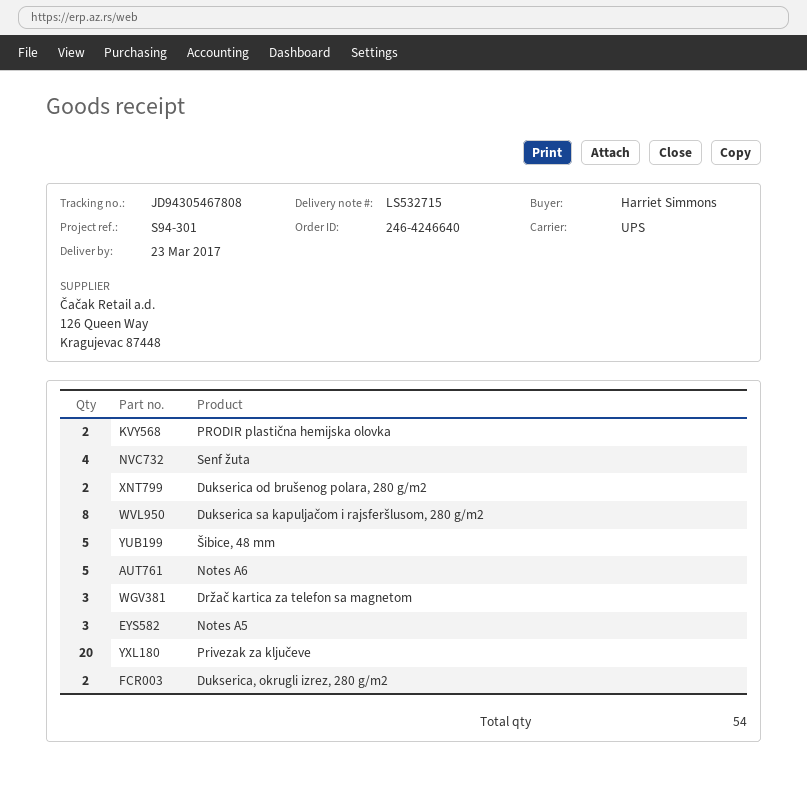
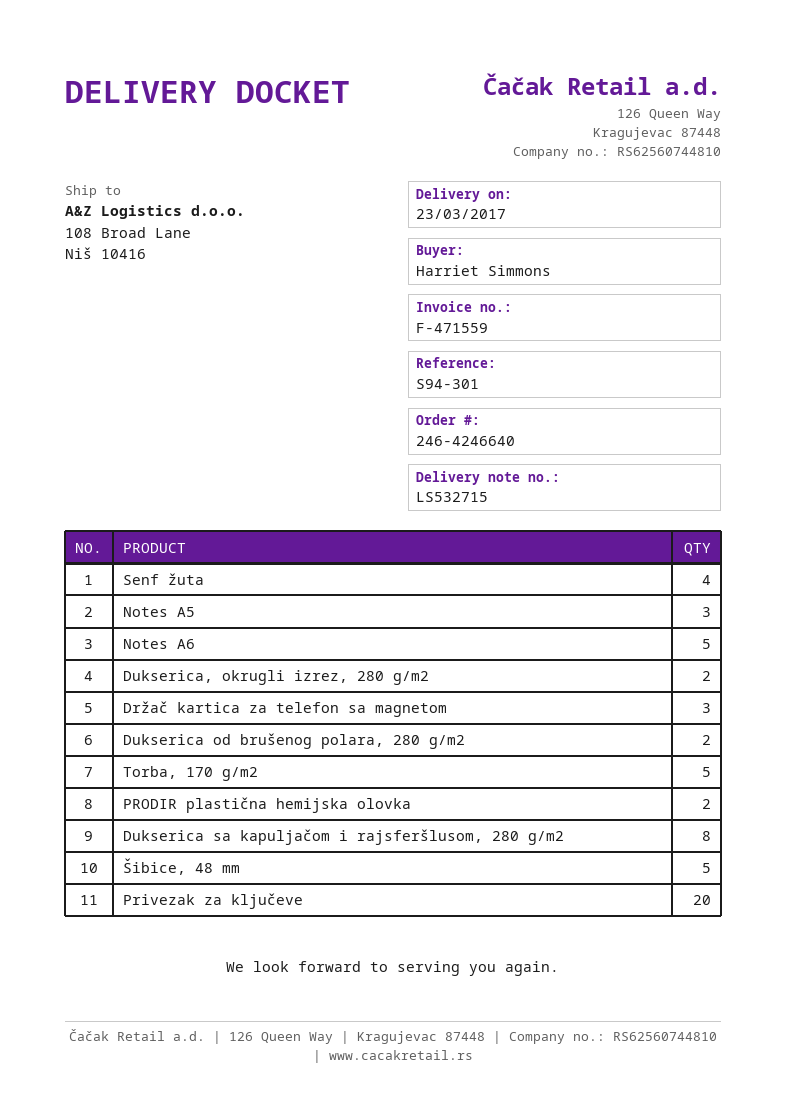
Torba, 170 g/m2: none -> 5

